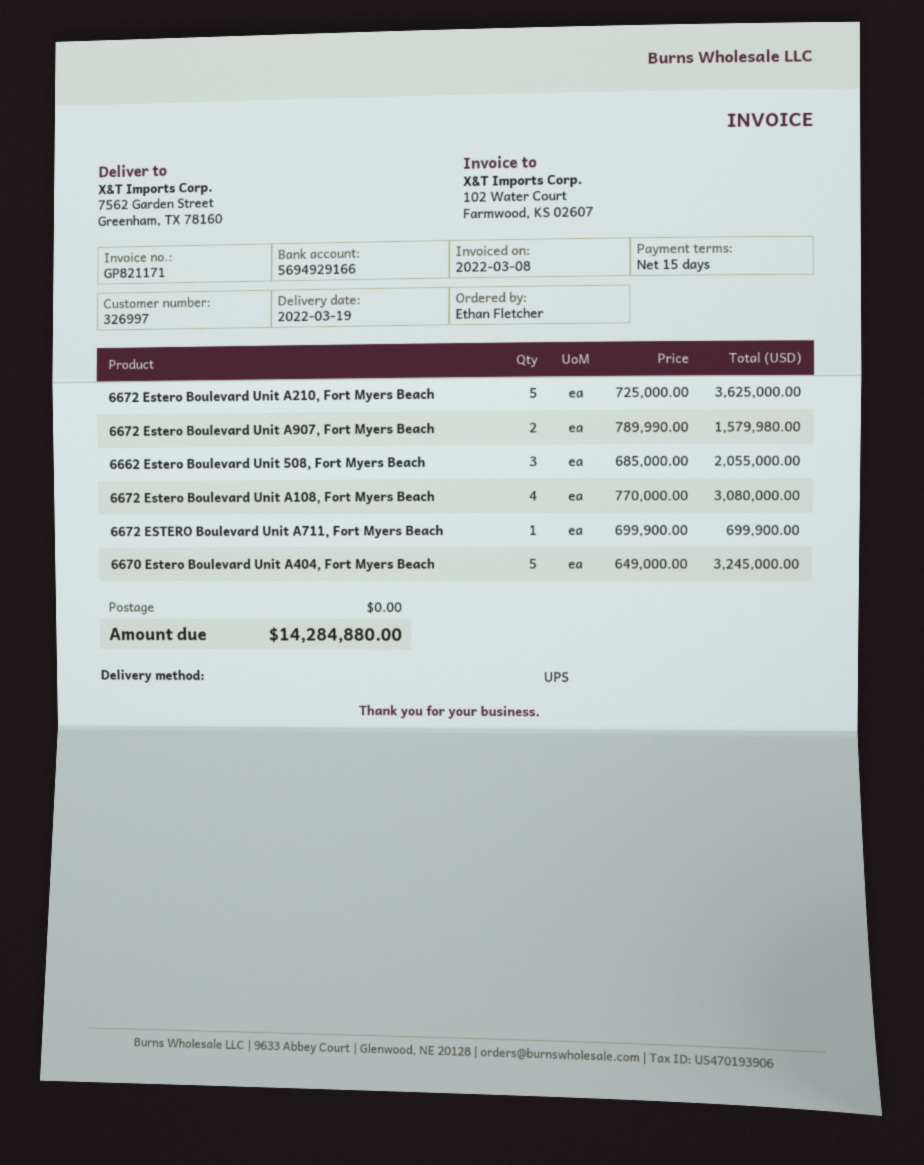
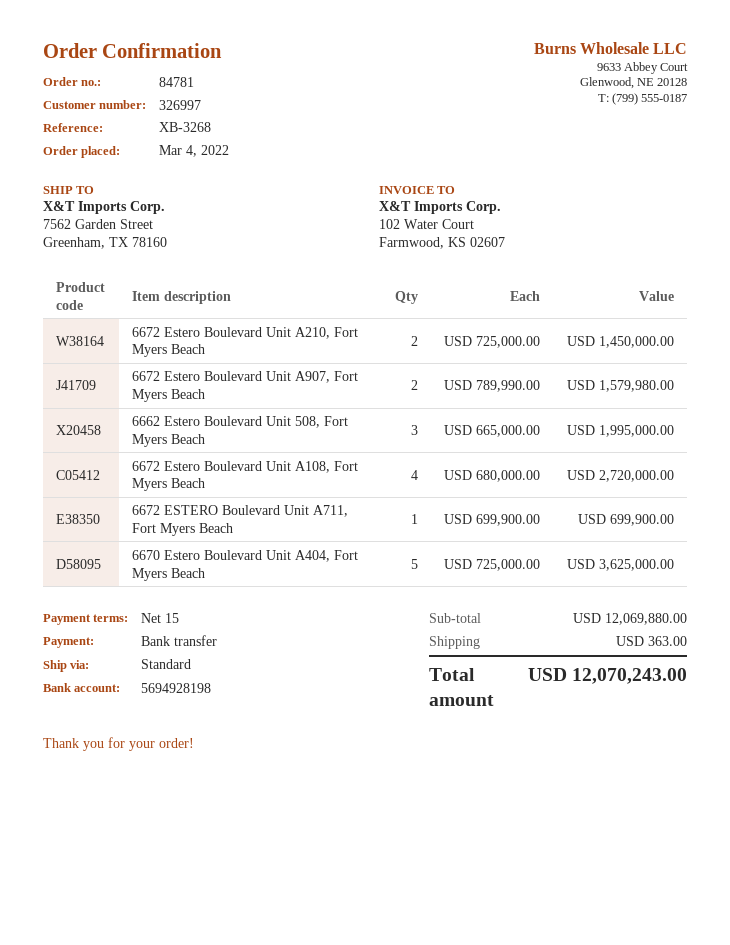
bank account: 5694929166 -> 5694928198
shipping method: UPS -> standard
6672 Estero Boulevard Unit A210, Fort Myers Beach: 5 x 725000.00 = 3625000.00 -> 2 x 725000.00 = 1450000.00
6662 Estero Boulevard Unit 508, Fort Myers Beach: 3 x 685000.00 = 2055000.00 -> 3 x 665000.00 = 1995000.00
6672 Estero Boulevard Unit A108, Fort Myers Beach: 4 x 770000.00 = 3080000.00 -> 4 x 680000.00 = 2720000.00
6670 Estero Boulevard Unit A404, Fort Myers Beach: 5 x 649000.00 = 3245000.00 -> 5 x 725000.00 = 3625000.00
shipping: 0.00 -> 363.00
total: 14284880.00 -> 12070243.00

